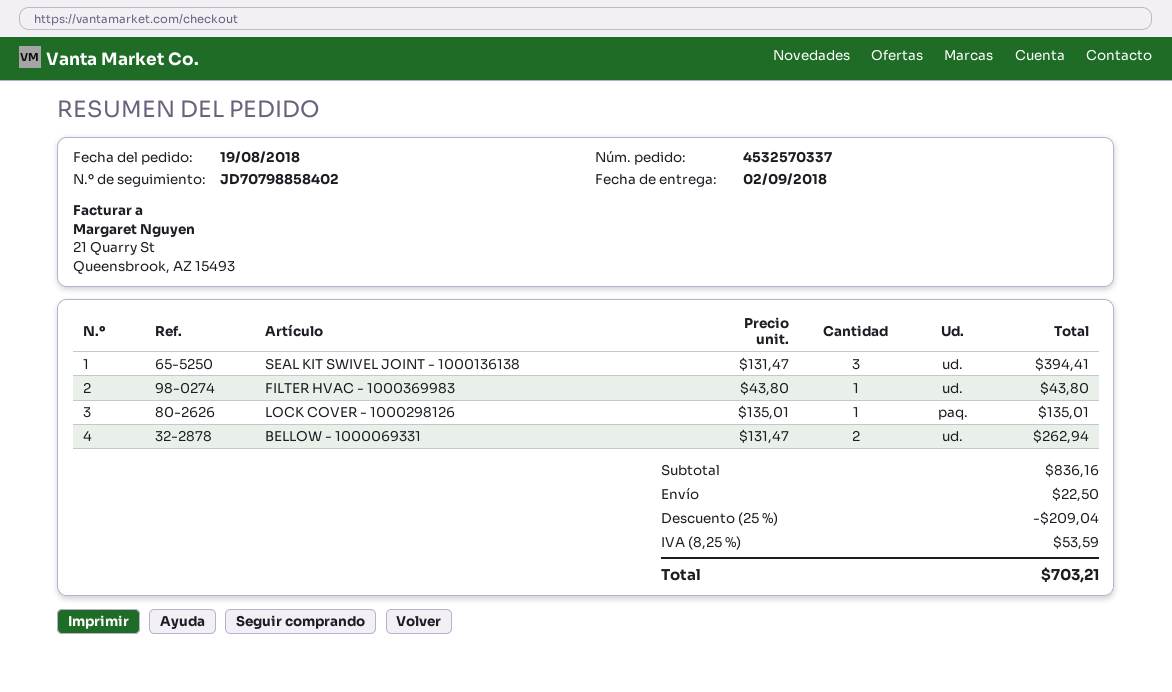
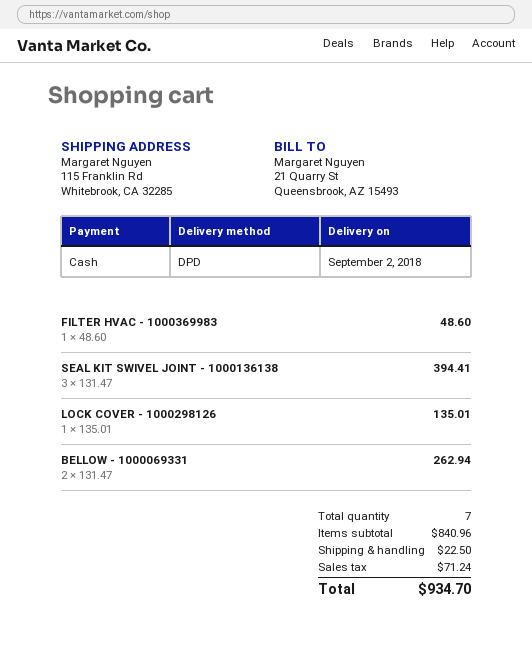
FILTER HVAC - 1000369983: 1 x 43.80 = 43.80 -> 1 x 48.60 = 48.60
subtotal: 836.16 -> 840.96
discount: 25% = 209.04 -> none
tax: 53.59 -> 71.24
total: 703.21 -> 934.70

